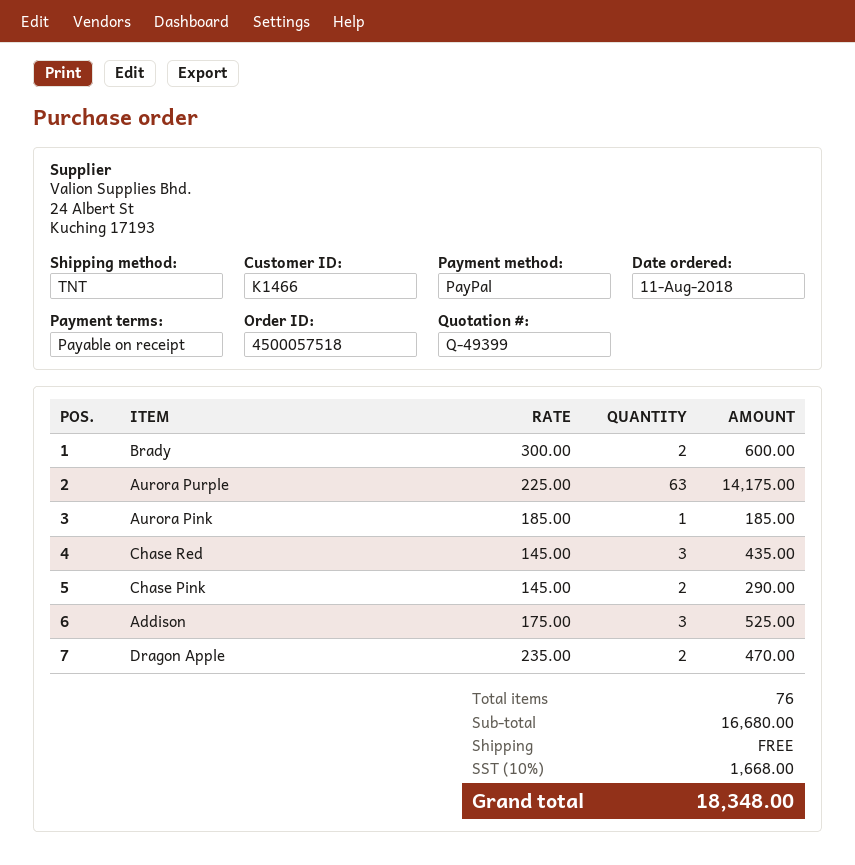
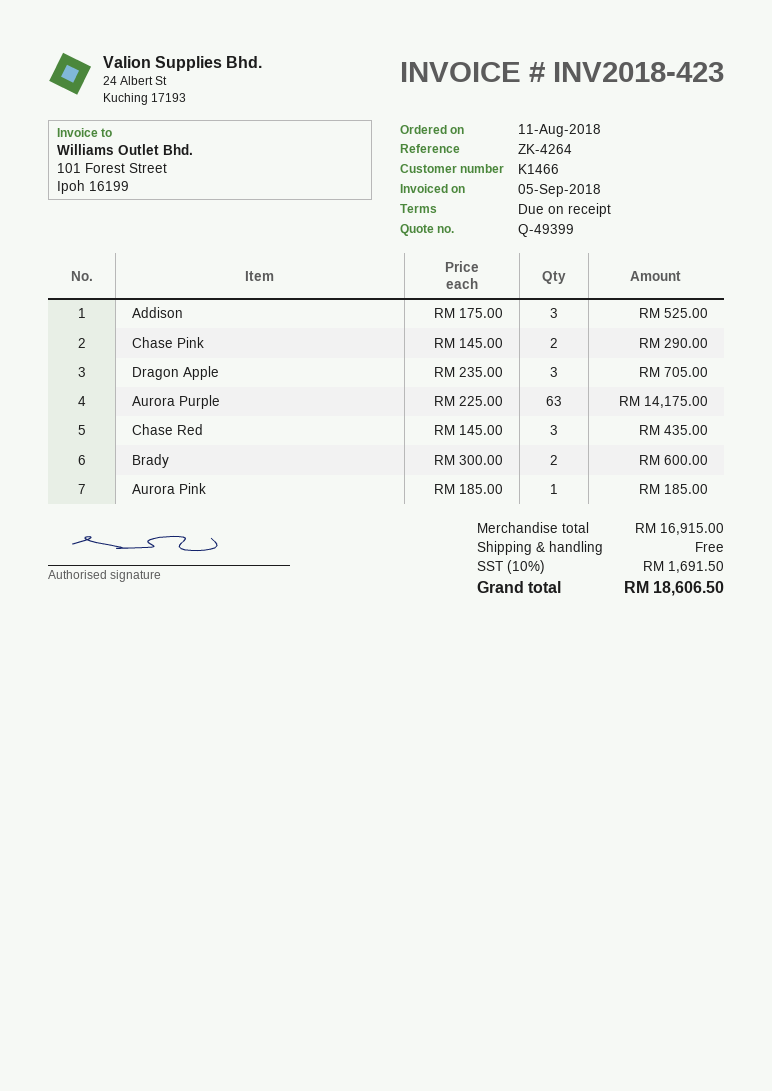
Dragon Apple: 2 x 235.00 = 470.00 -> 3 x 235.00 = 705.00
subtotal: 16680.00 -> 16915.00
tax: 10% = 1668.00 -> 10% = 1691.50
total: 18348.00 -> 18606.50

